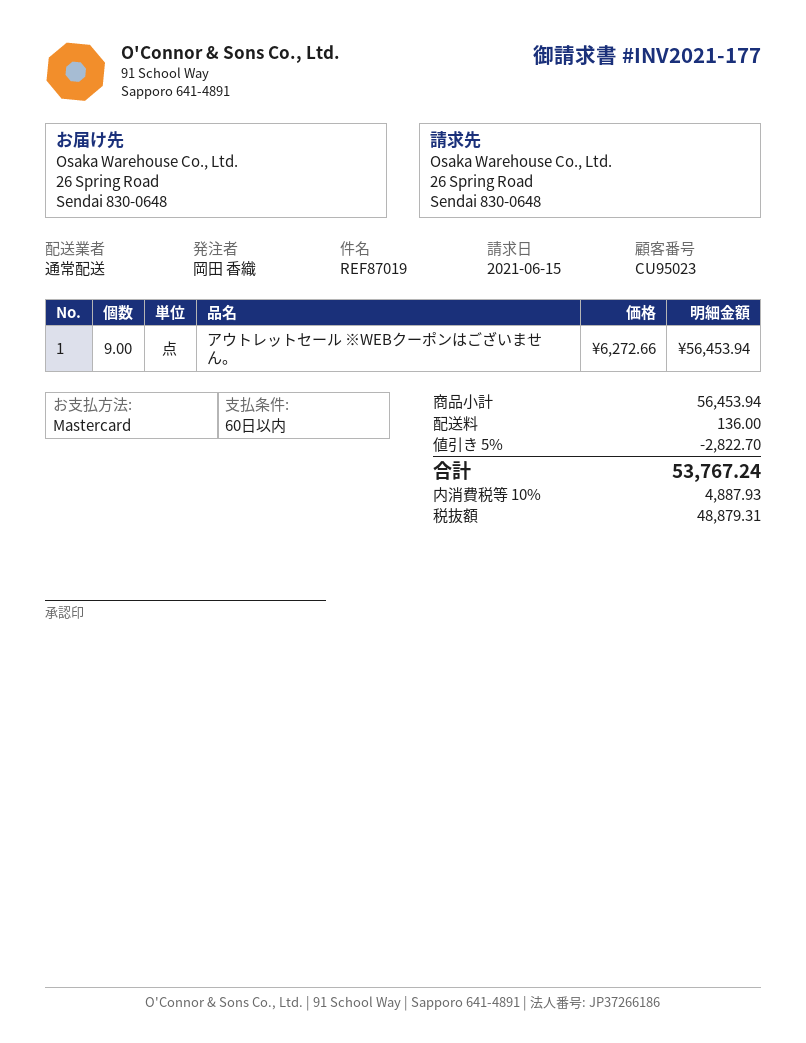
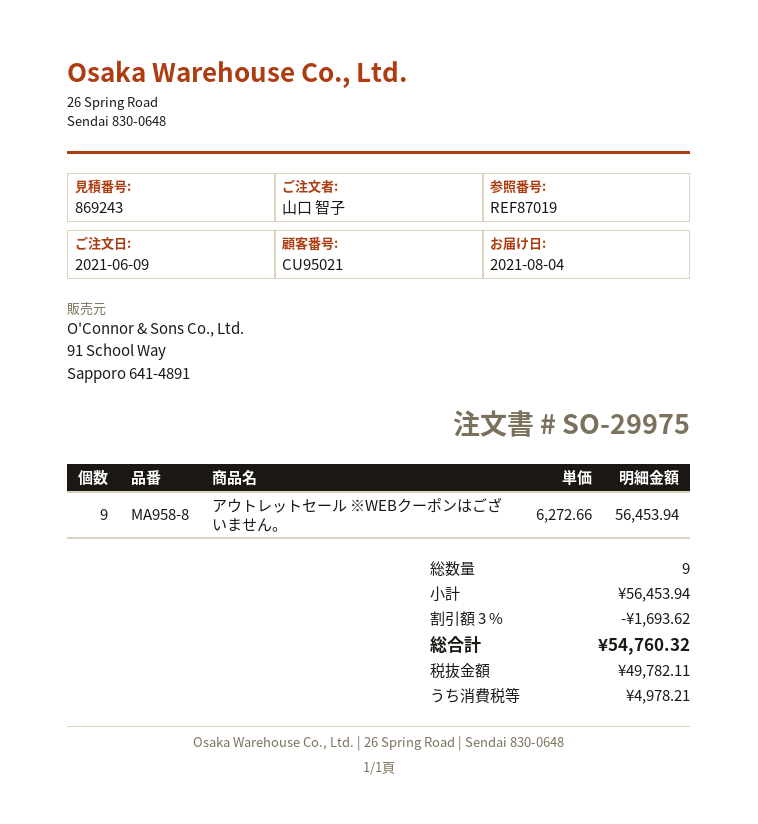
customer number: CU95023 -> CU95021
ordered by: 岡田 香織 -> 山口 智子
discount: 5% = 2822.70 -> 3% = 1693.62
shipping: 136.00 -> none
net: 48879.31 -> 49782.11
tax: 4887.93 -> 4978.21
total: 53767.24 -> 54760.32

